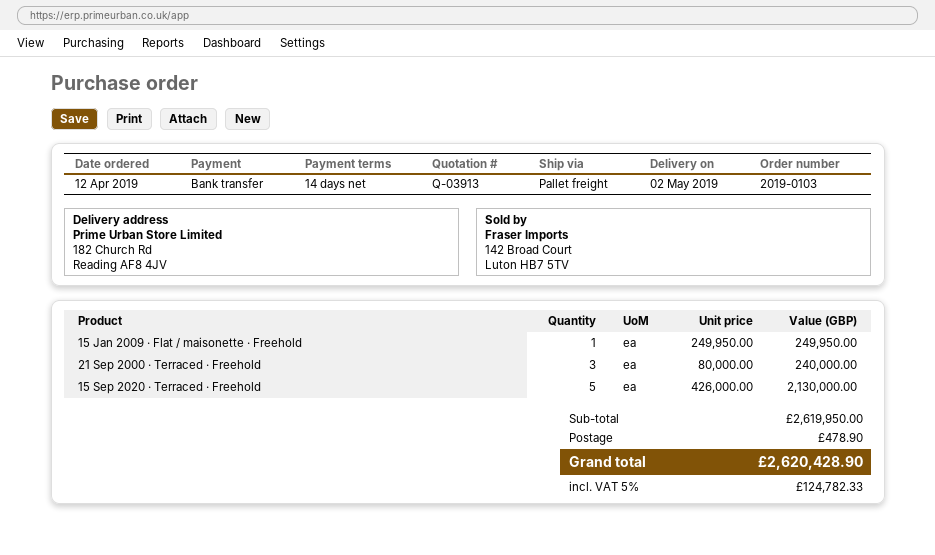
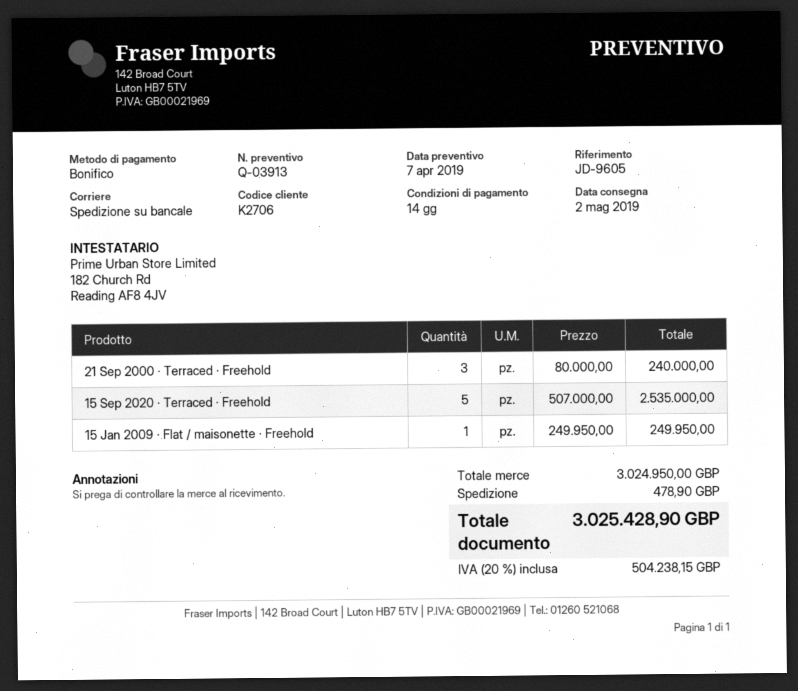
15 Sep 2020 · Terraced · Freehold: 5 x 426000.00 = 2130000.00 -> 5 x 507000.00 = 2535000.00
subtotal: 2619950.00 -> 3024950.00
tax: 5% = 124782.33 -> 20% = 504238.15
total: 2620428.90 -> 3025428.90

